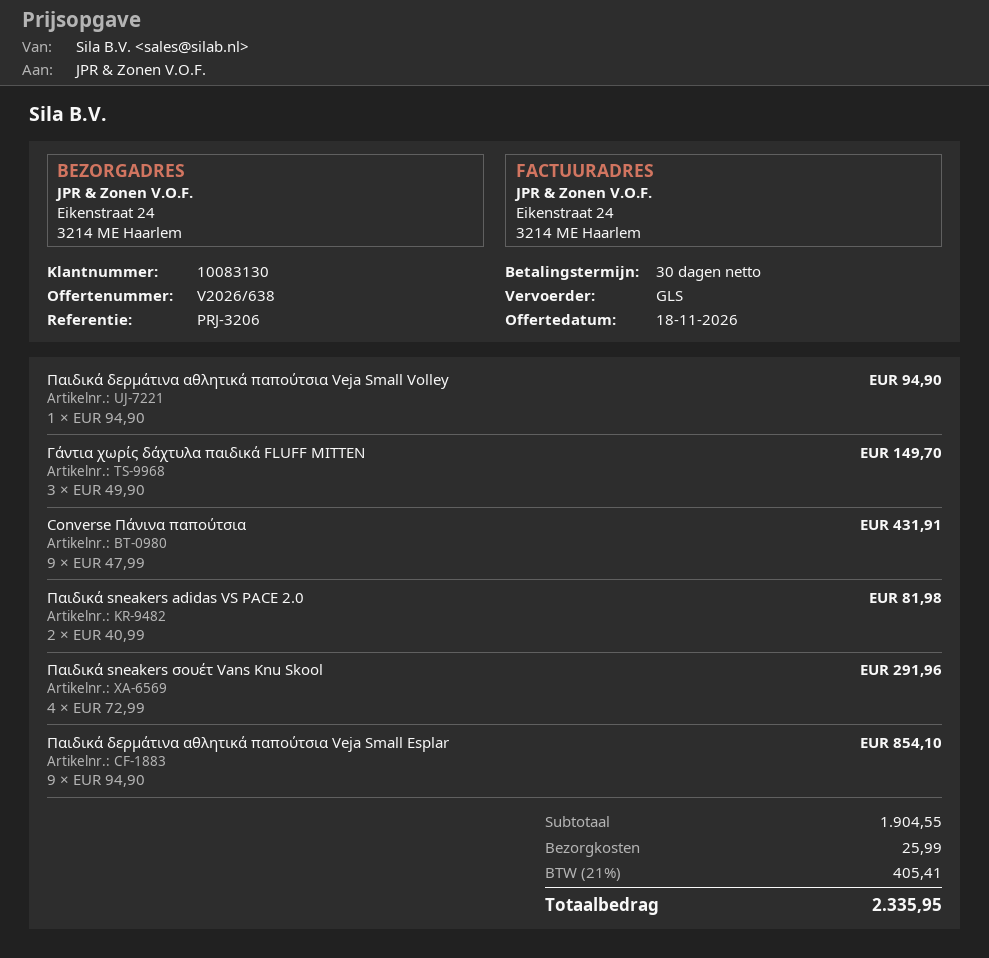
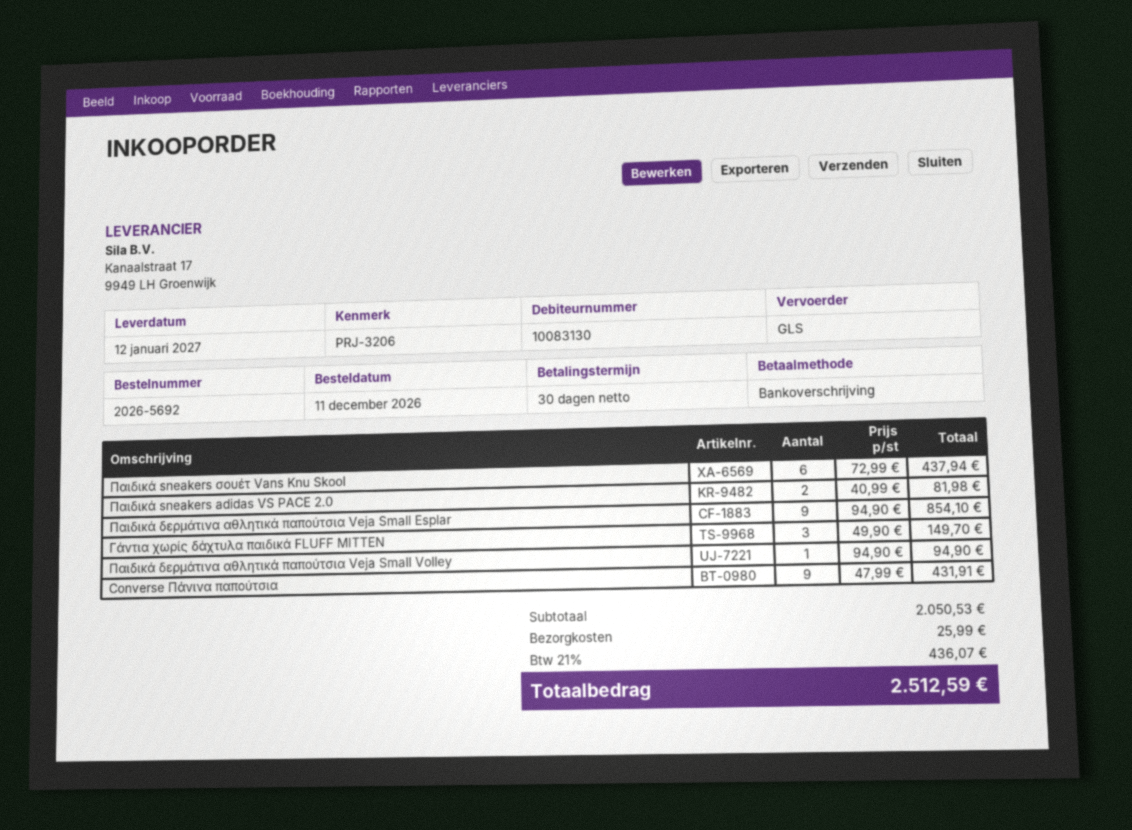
Παιδικά sneakers σουέτ Vans Knu Skool: 4 x 72.99 = 291.96 -> 6 x 72.99 = 437.94
subtotal: 1904.55 -> 2050.53
tax: 21% = 405.41 -> 21% = 436.07
total: 2335.95 -> 2512.59

